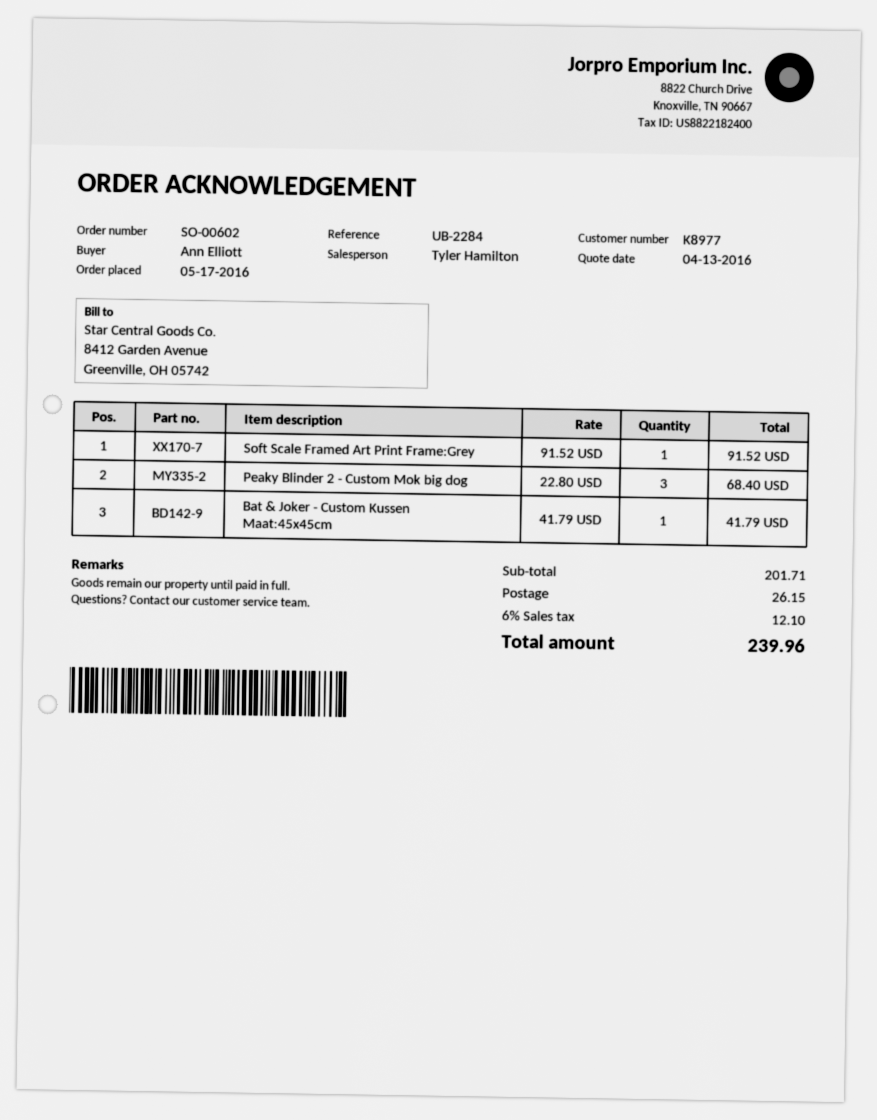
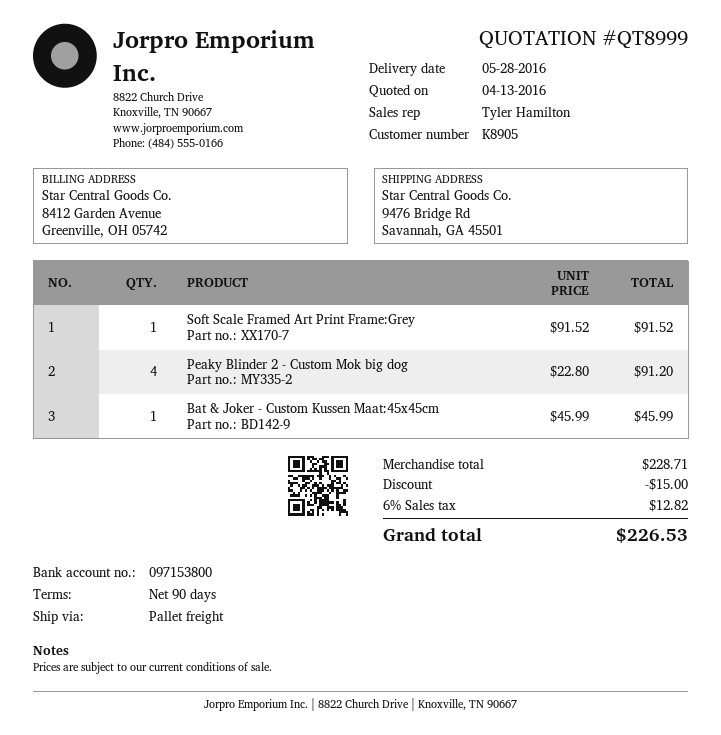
customer number: K8977 -> K8905
Peaky Blinder 2 - Custom Mok big dog: 3 x 22.80 = 68.40 -> 4 x 22.80 = 91.20
Bat & Joker - Custom Kussen Maat:45x45cm: 1 x 41.79 = 41.79 -> 1 x 45.99 = 45.99
subtotal: 201.71 -> 228.71
discount: none -> 15.00
shipping: 26.15 -> none
tax: 6% = 12.10 -> 6% = 12.82
total: 239.96 -> 226.53

